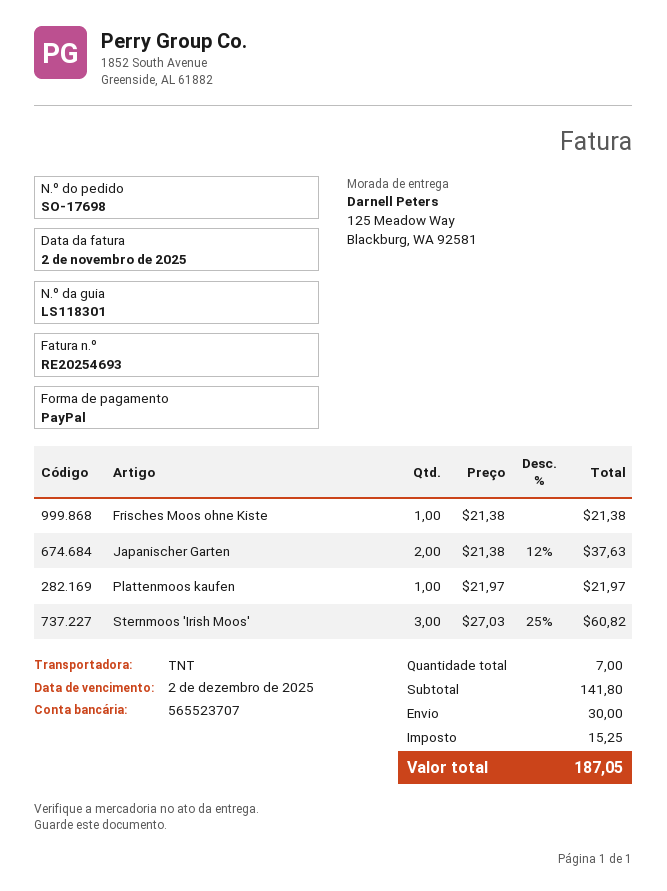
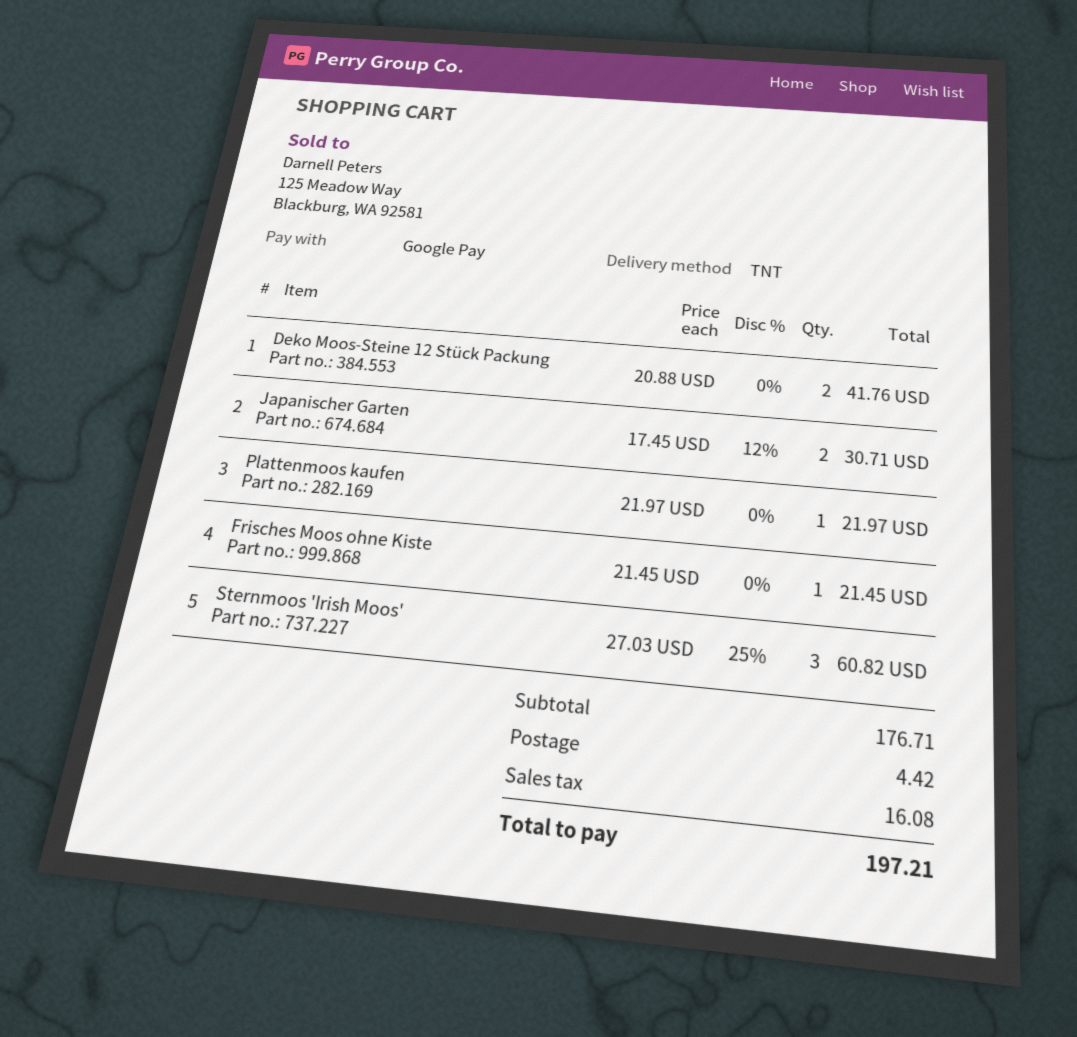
payment method: PayPal -> Google Pay
Frisches Moos ohne Kiste: 1 x 21.38 = 21.38 -> 1 x 21.45 = 21.45
Japanischer Garten: 2 x 21.38 - 12% = 37.63 -> 2 x 17.45 - 12% = 30.71
Deko Moos-Steine 12 Stück Packung: none -> 2 x 20.88 = 41.76
subtotal: 141.80 -> 176.71
shipping: 30.00 -> 4.42
tax: 15.25 -> 16.08
total: 187.05 -> 197.21

